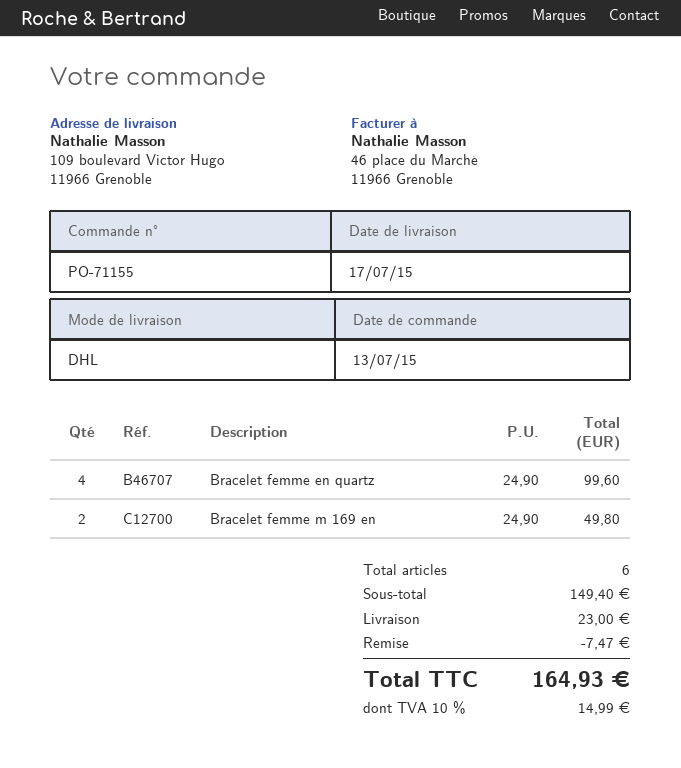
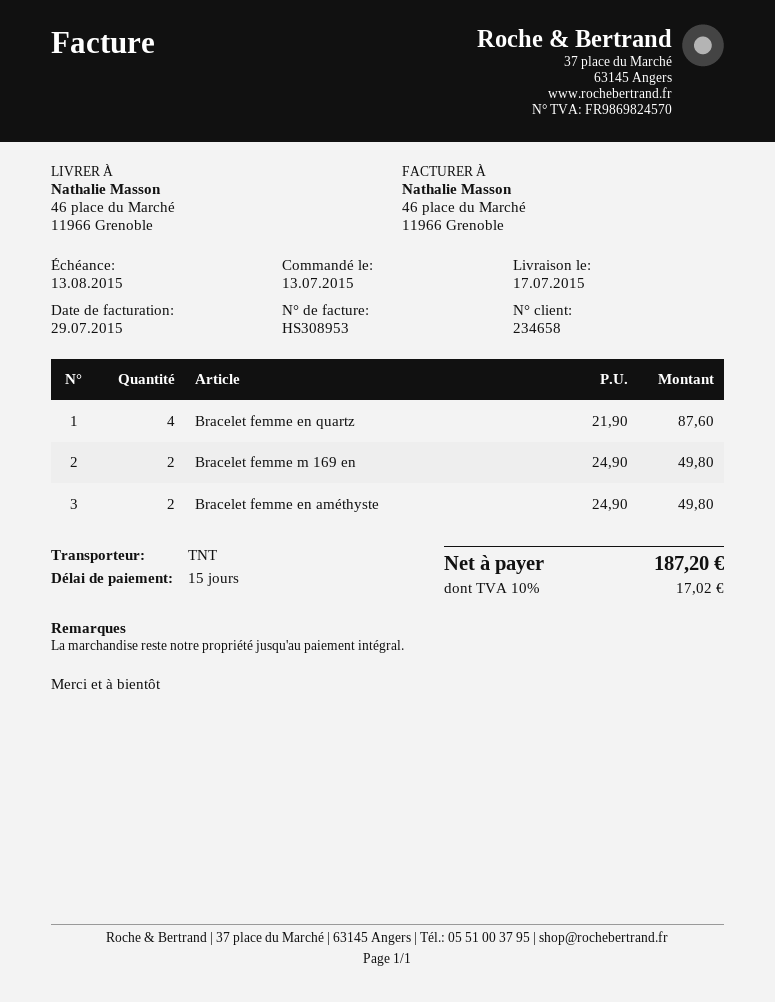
shipping method: DHL -> TNT
ship to: 109 boulevard Victor Hugo, 11966 Grenoble -> 46 place du Marché, 11966 Grenoble
Bracelet femme en quartz: 4 x 24.90 = 99.60 -> 4 x 21.90 = 87.60
Bracelet femme en améthyste: none -> 2 x 24.90 = 49.80
discount: 7.47 -> none
shipping: 23.00 -> none
tax: 10% = 14.99 -> 10% = 17.02
total: 164.93 -> 187.20

